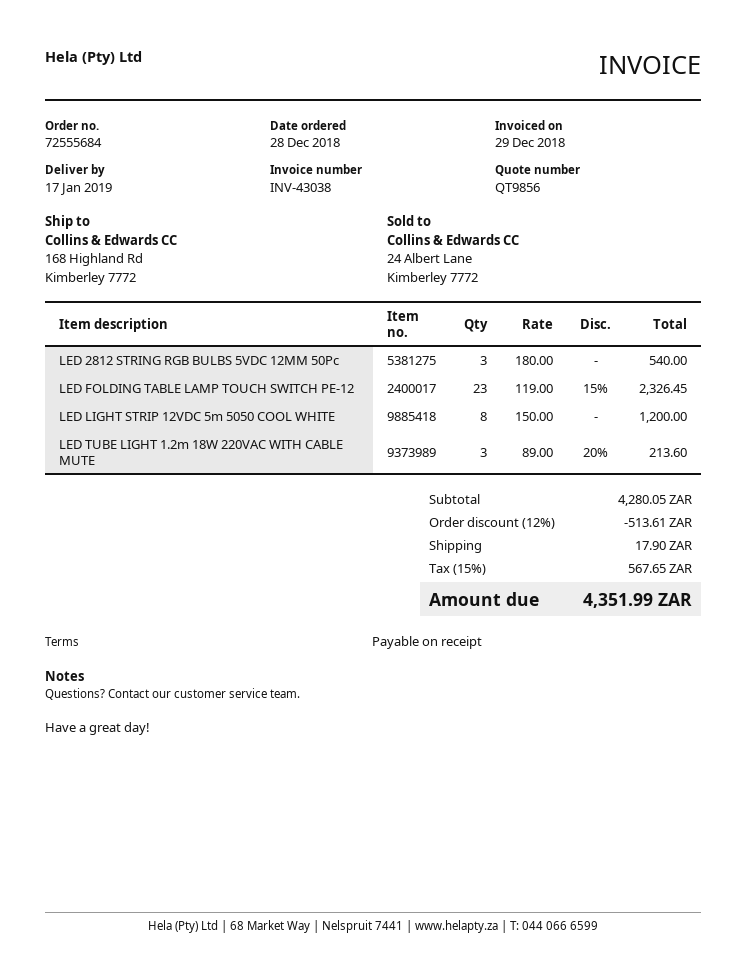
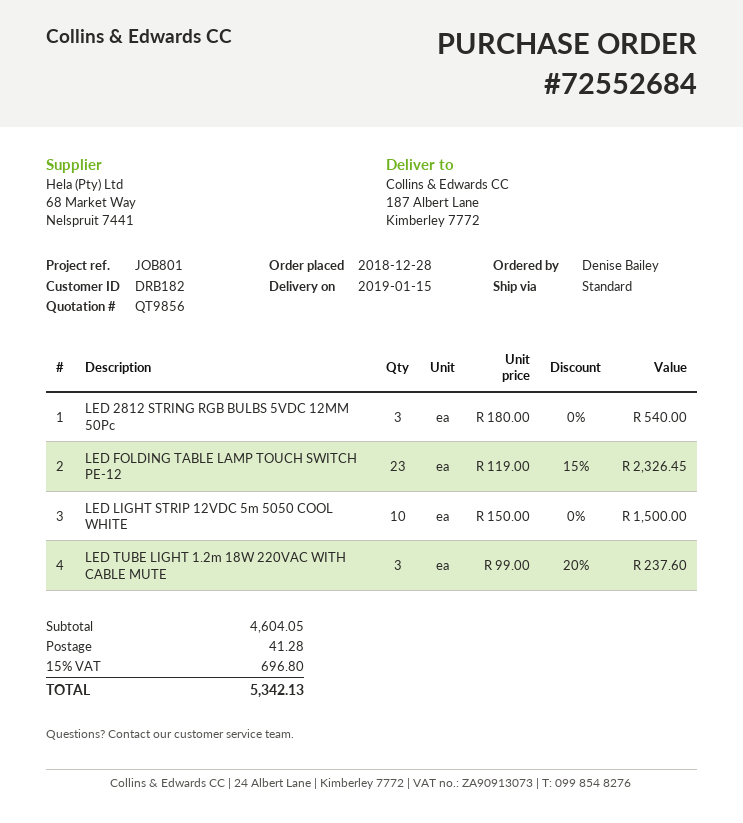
order number: 72555684 -> 72552684
delivery date: 2019-01-17 -> 2019-01-15
ship to: 168 Highland Rd, Kimberley 7772 -> 187 Albert Lane, Kimberley 7772
LED LIGHT STRIP 12VDC 5m 5050 COOL WHITE: 8 x 150.00 = 1200.00 -> 10 x 150.00 = 1500.00
LED TUBE LIGHT 1.2m 18W 220VAC WITH CABLE MUTE: 3 x 89.00 - 20% = 213.60 -> 3 x 99.00 - 20% = 237.60
subtotal: 4280.05 -> 4604.05
discount: 12% = 513.61 -> none
shipping: 17.90 -> 41.28
tax: 15% = 567.65 -> 15% = 696.80
total: 4351.99 -> 5342.13

